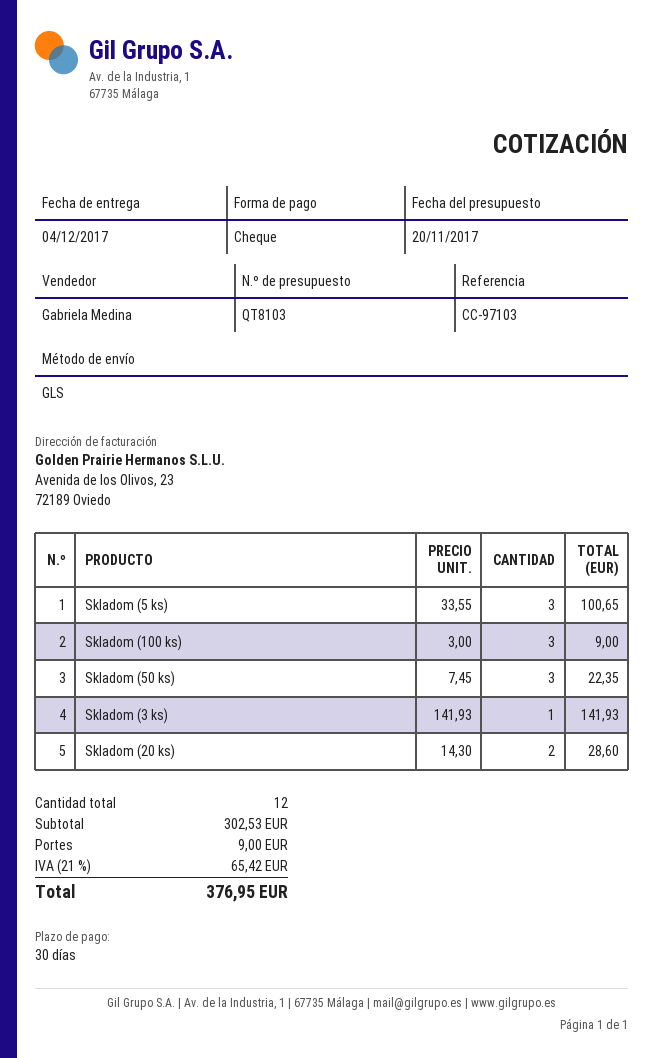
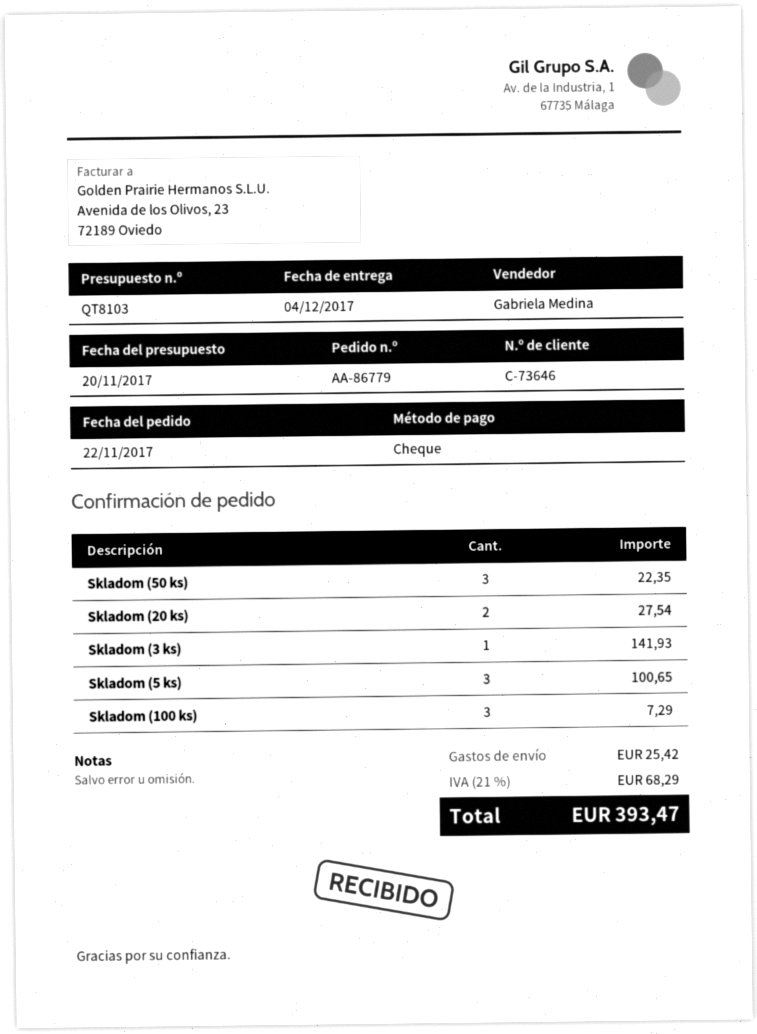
Skladom (100 ks): 3 for 9.00 -> 3 for 7.29
Skladom (20 ks): 2 for 28.60 -> 2 for 27.54
shipping: 9.00 -> 25.42
tax: 21% = 65.42 -> 21% = 68.29
total: 376.95 -> 393.47

